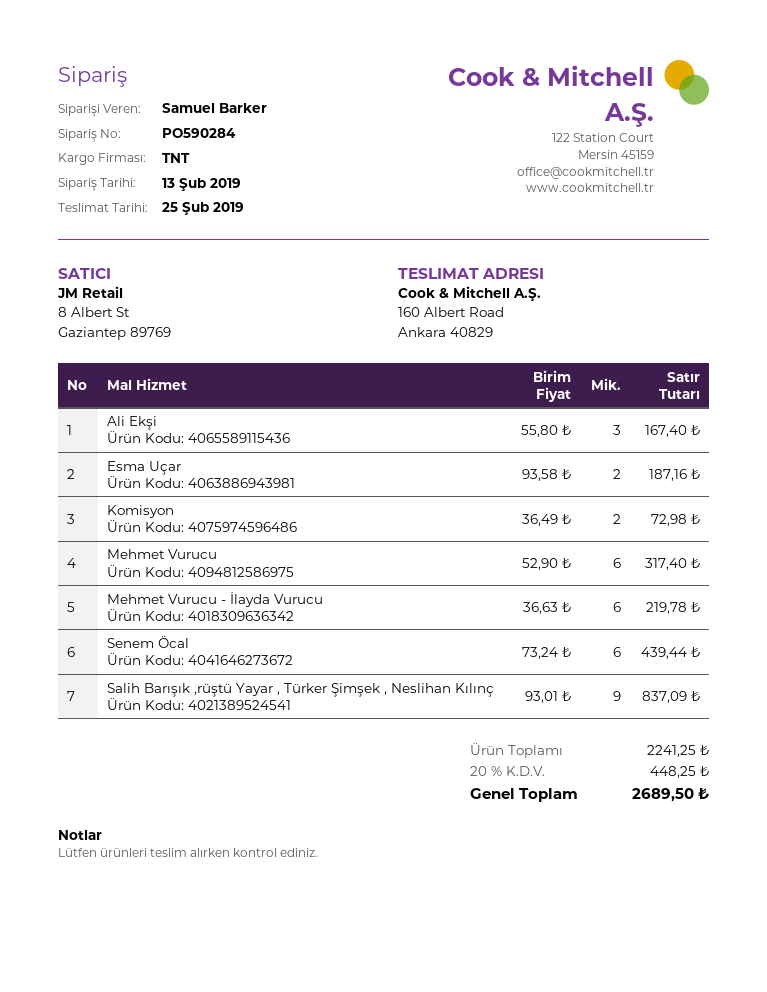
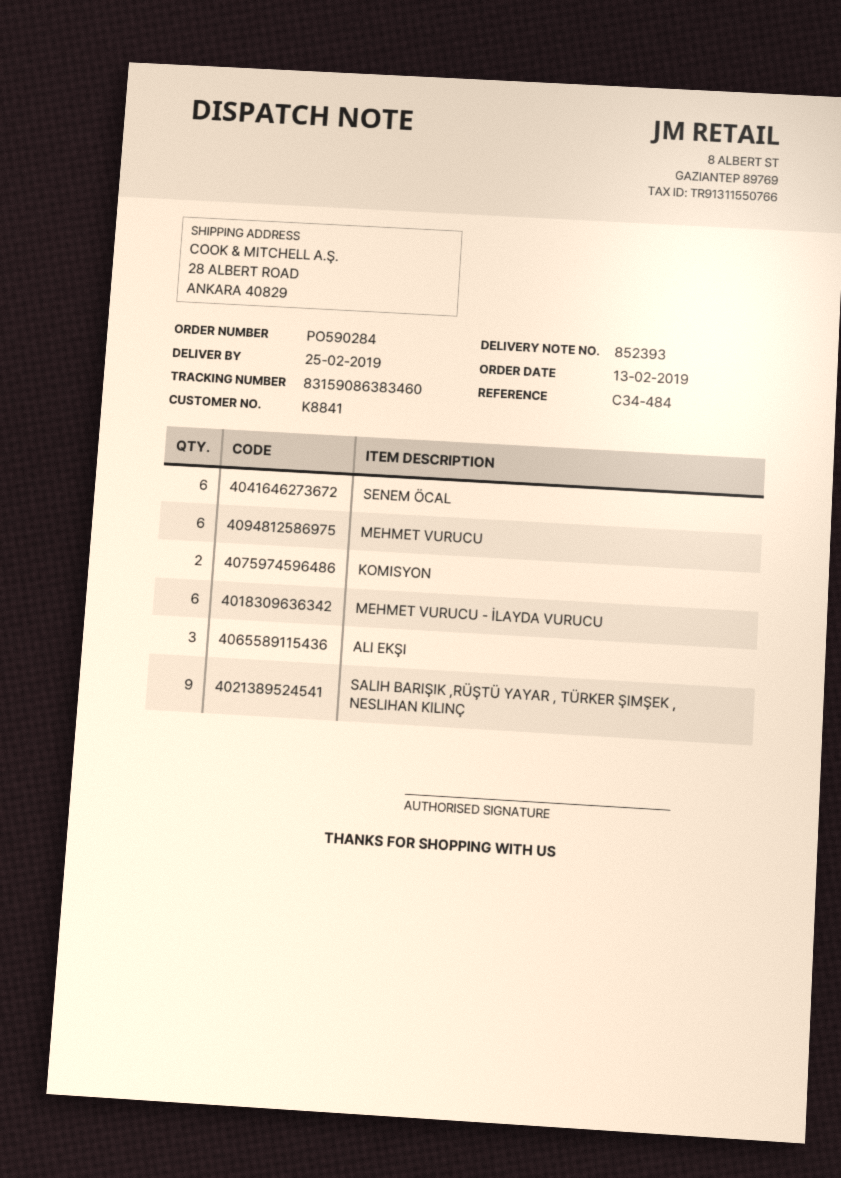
ship to: 160 Albert Road, Ankara 40829 -> 28 ALBERT ROAD, ANKARA 40829
Esma Uçar: 2 -> none

